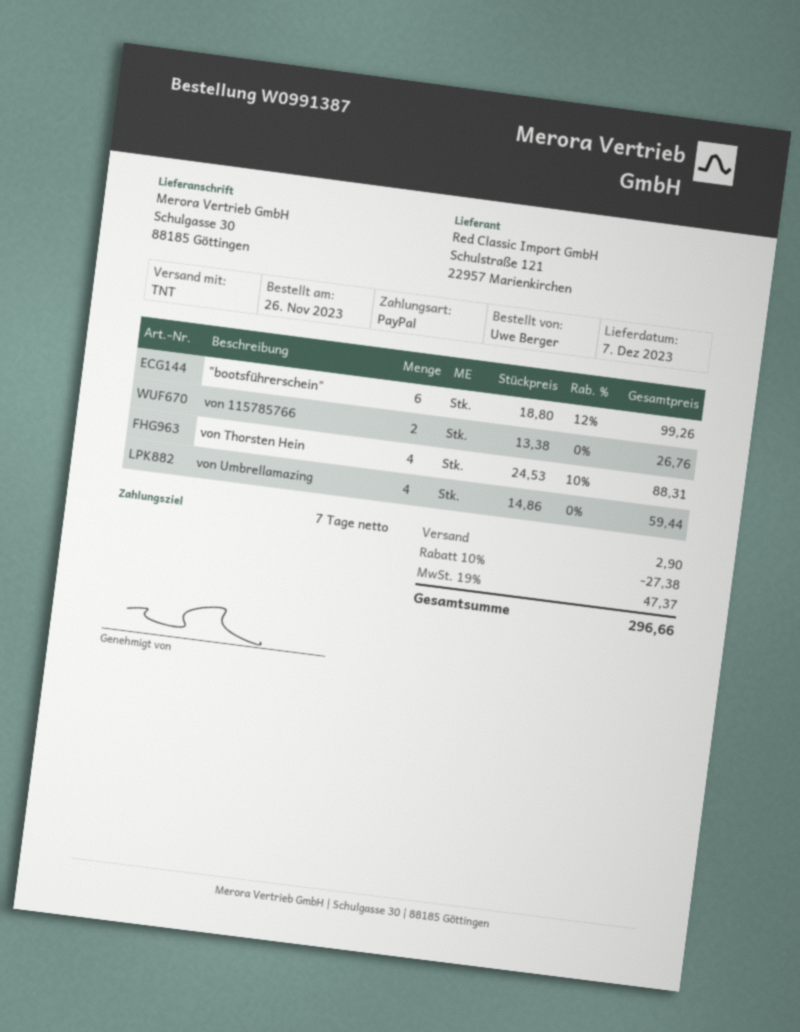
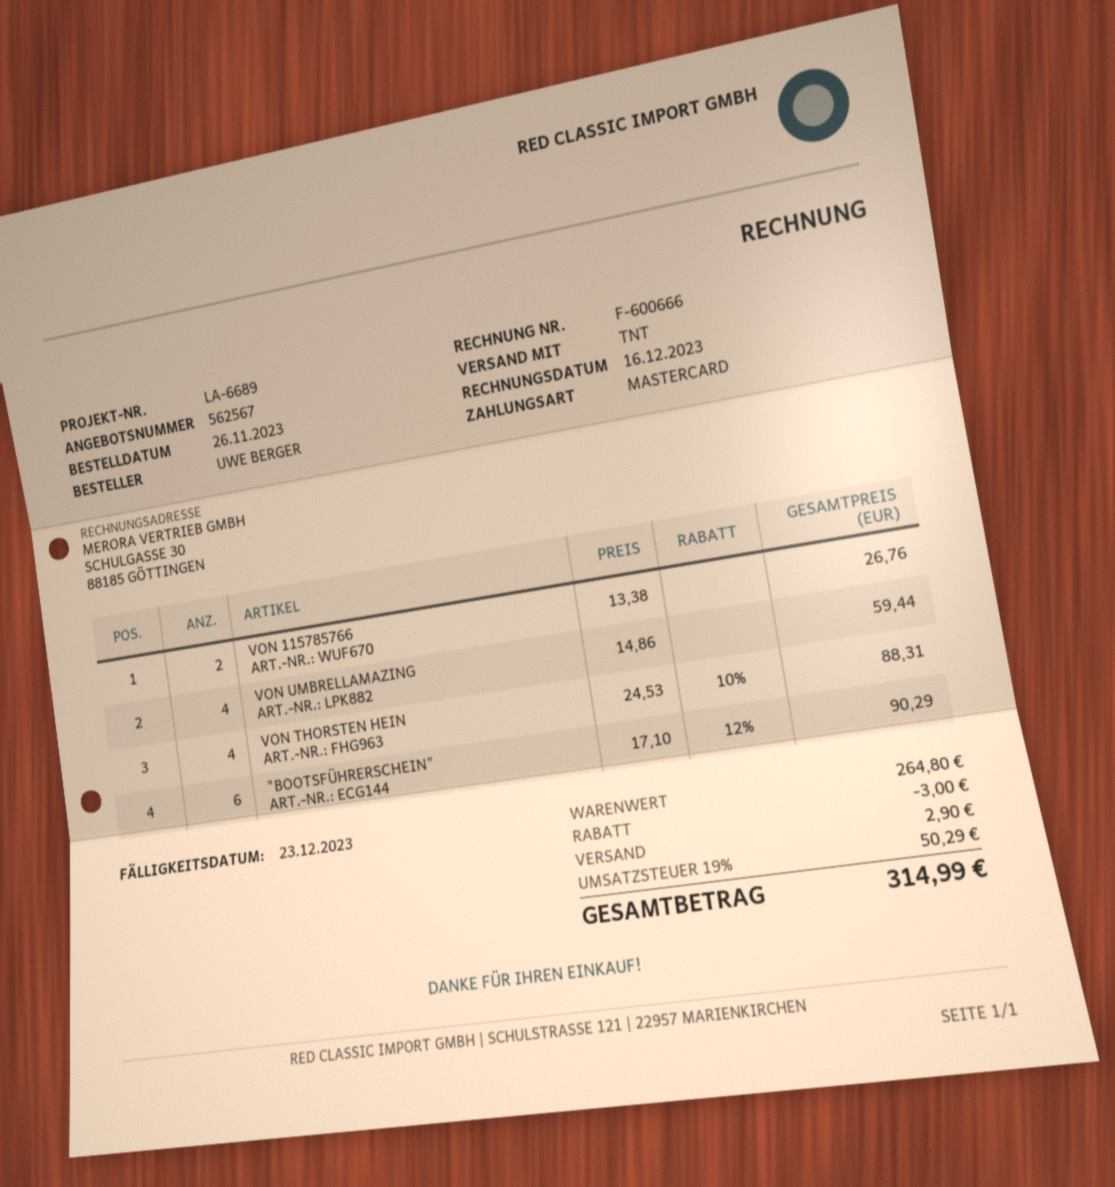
payment method: PayPal -> Mastercard
"bootsführerschein": 6 x 18.80 - 12% = 99.26 -> 6 x 17.10 - 12% = 90.29
discount: 27.38 -> 3.00
tax: 19% = 47.37 -> 19% = 50.29
total: 296.66 -> 314.99

